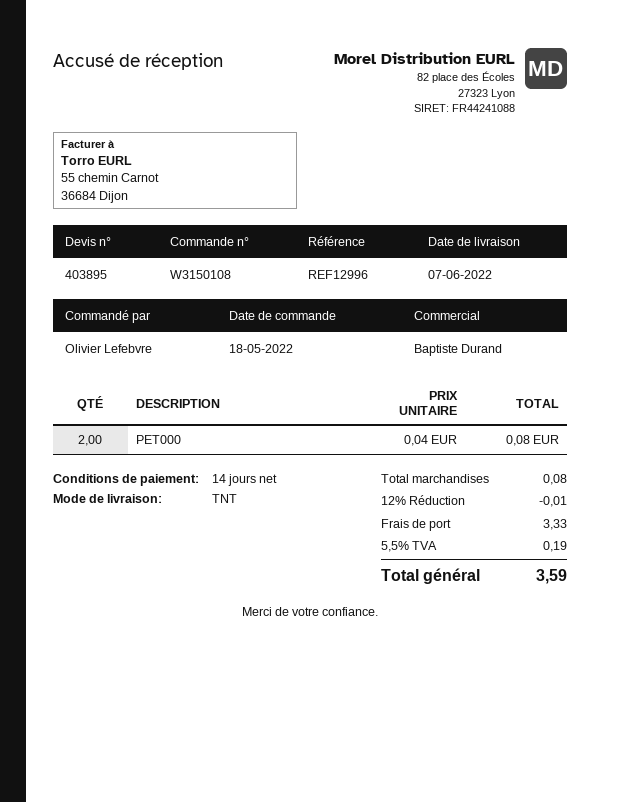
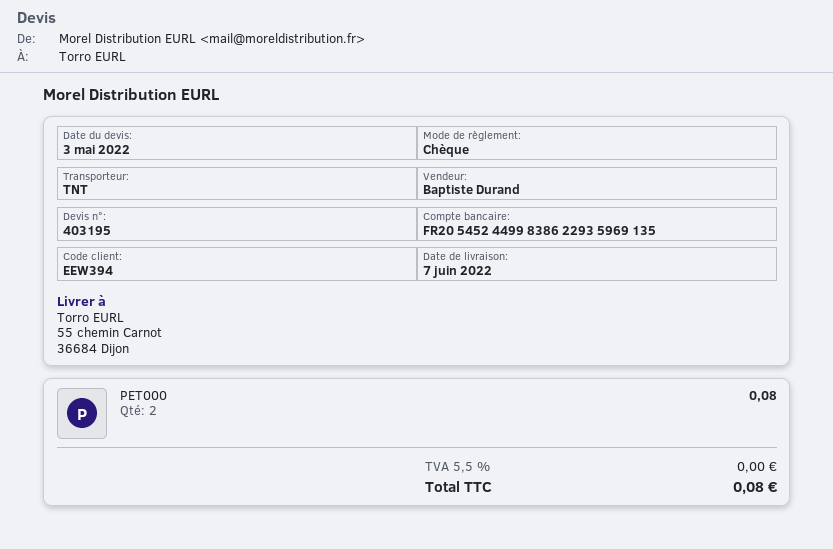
quote number: 403895 -> 403195
discount: 12% = 0.01 -> none
shipping: 3.33 -> none
tax: 5.5% = 0.19 -> 5.5% = 0.00
total: 3.59 -> 0.08

